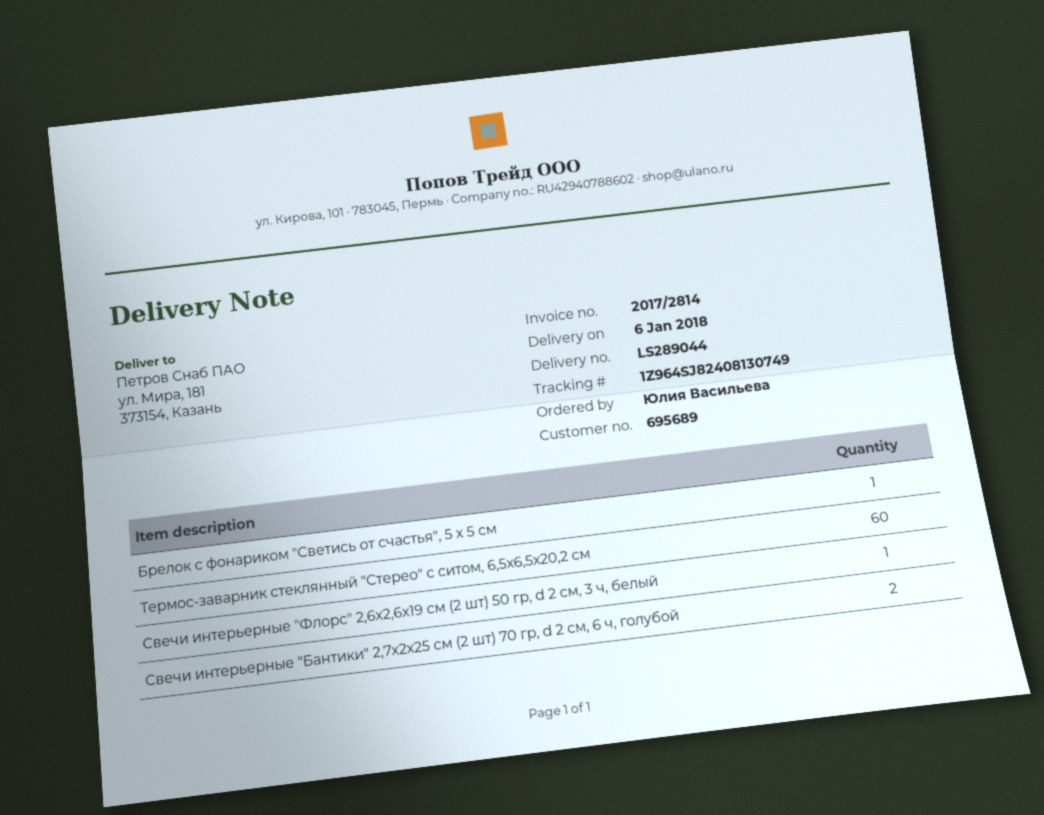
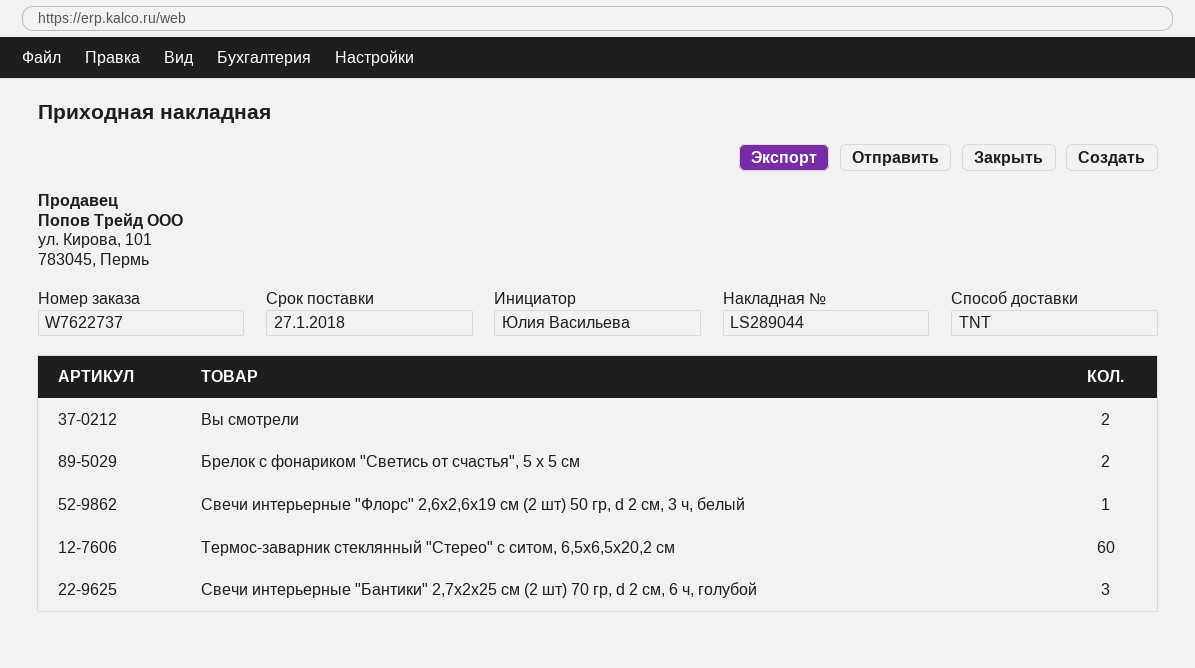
delivery date: 2018-01-06 -> 2018-01-27
Брелок с фонариком "Светись от счастья", 5 х 5 см: 1 -> 2
Свечи интерьерные "Бантики" 2,7х2х25 см (2 шт) 70 гр, d 2 см, 6 ч, голубой: 2 -> 3
Вы смотрели: none -> 2

